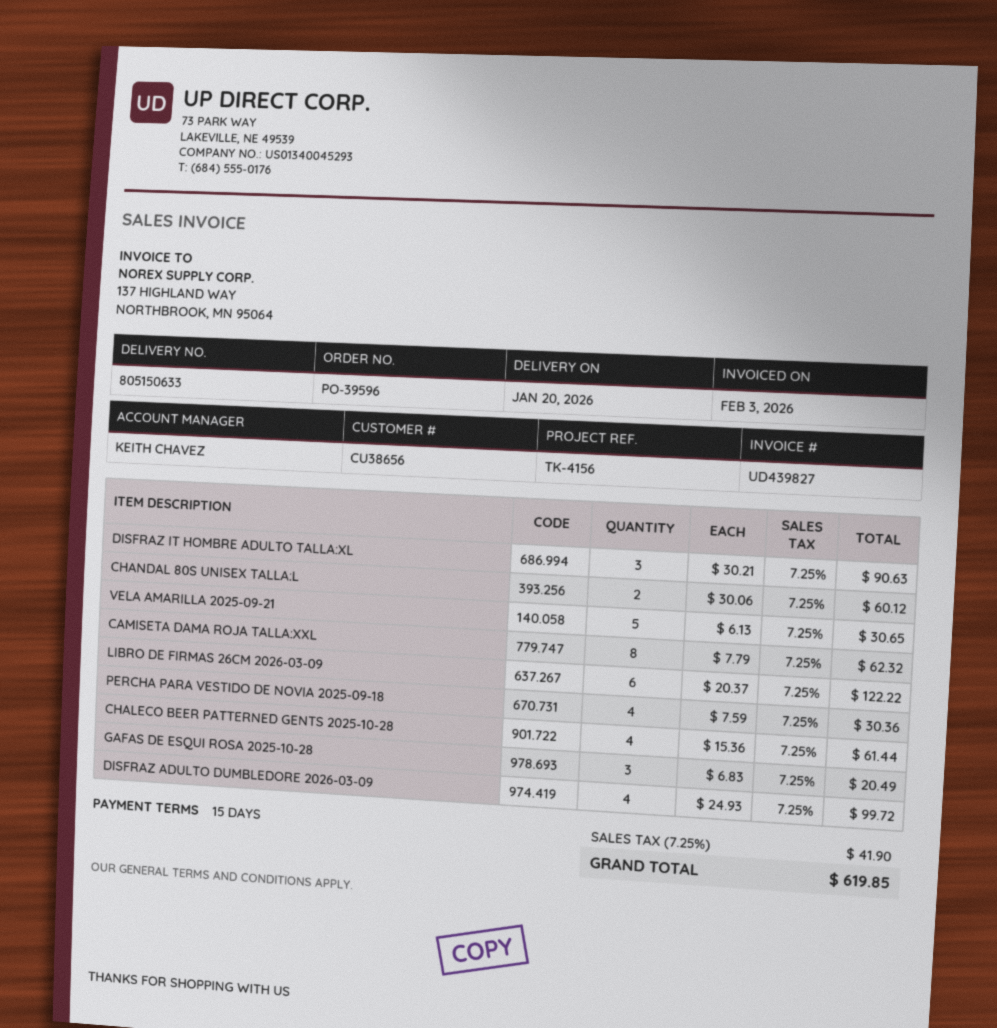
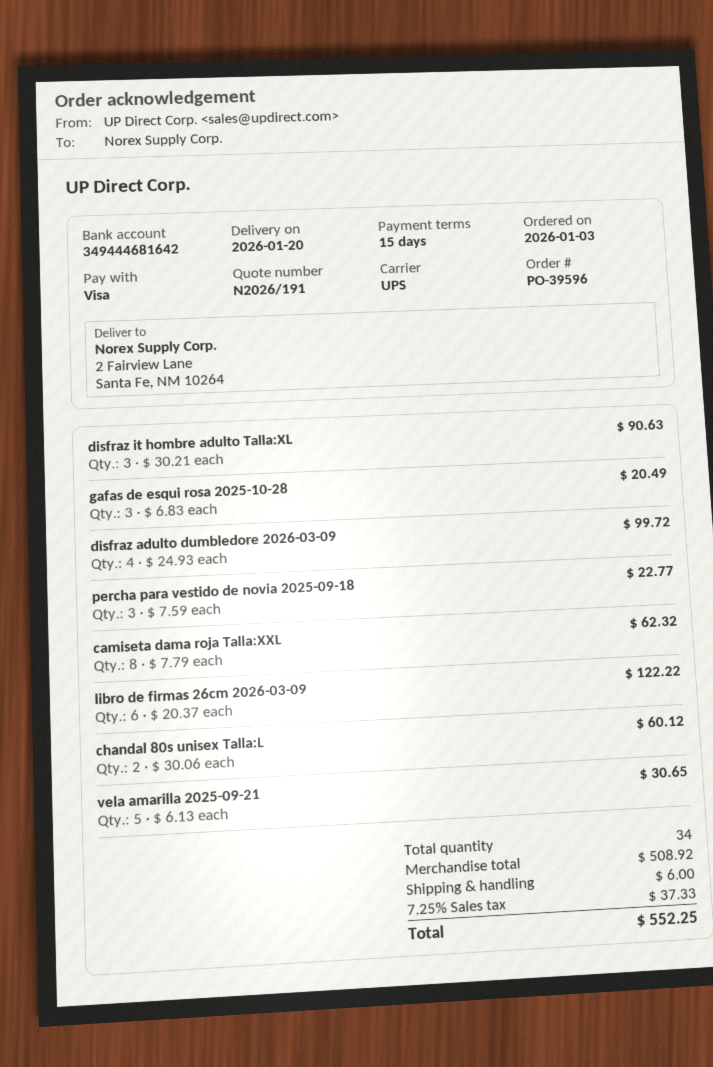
PERCHA PARA VESTIDO DE NOVIA 2025-09-18: 4 x 7.59 = 30.36 -> 3 x 7.59 = 22.77
CHALECO BEER PATTERNED GENTS 2025-10-28: 4 x 15.36 = 61.44 -> none
shipping: none -> 6.00
tax: 7.25% = 41.90 -> 7.25% = 37.33
total: 619.85 -> 552.25

